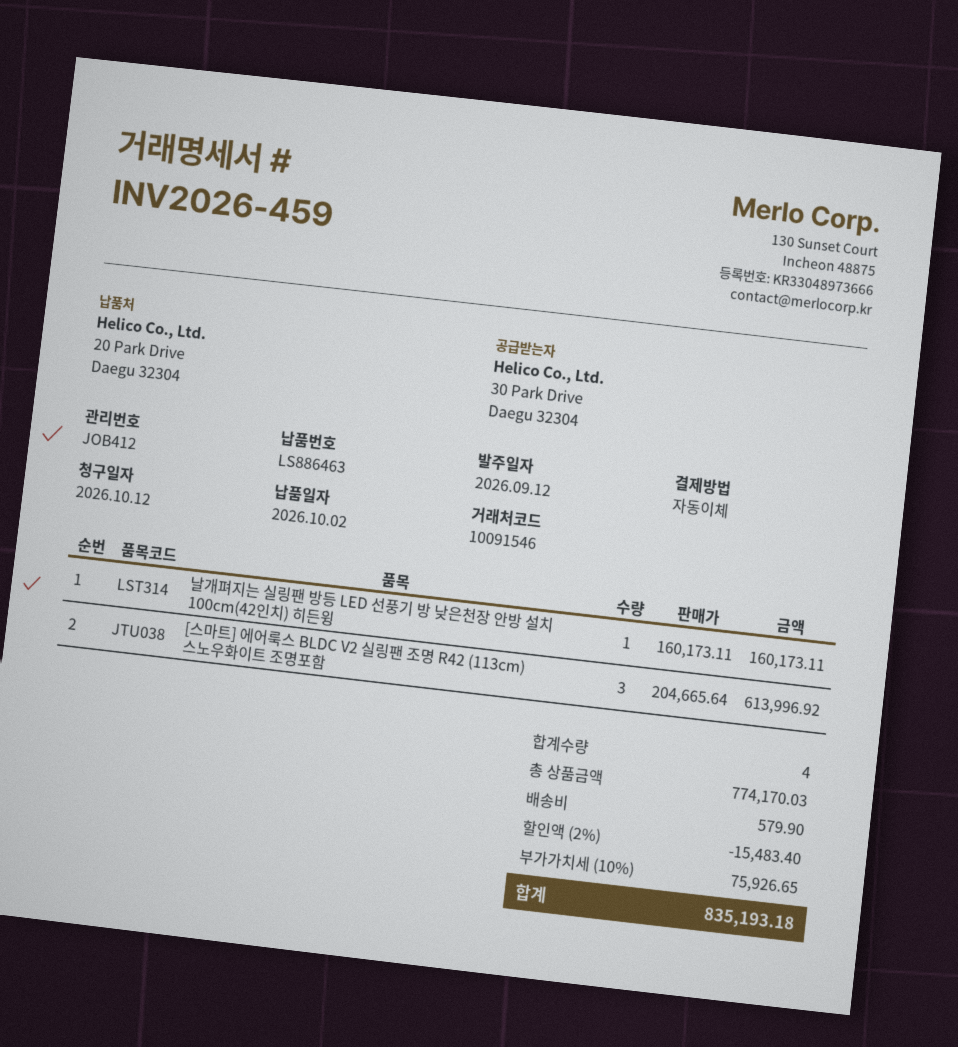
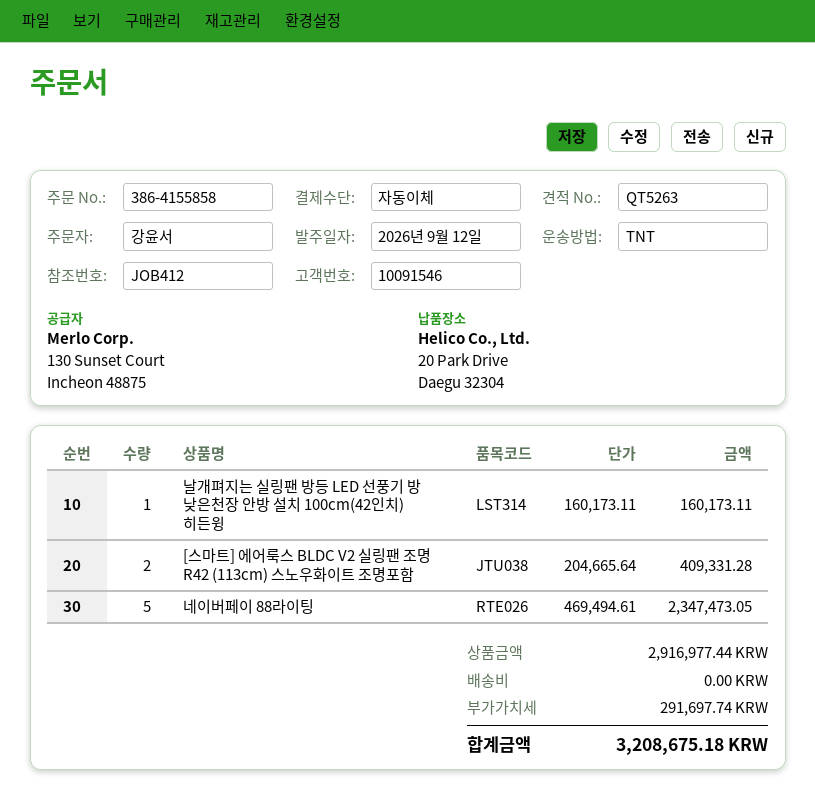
[스마트] 에어룩스 BLDC V2 실링팬 조명 R42 (113cm) 스노우화이트 조명포함: 3 x 204665.64 = 613996.92 -> 2 x 204665.64 = 409331.28
네이버페이 88라이팅: none -> 5 x 469494.61 = 2347473.05
subtotal: 774170.03 -> 2916977.44
discount: 2% = 15483.40 -> none
shipping: 579.90 -> 0.00
tax: 75926.65 -> 291697.74
total: 835193.18 -> 3208675.18

